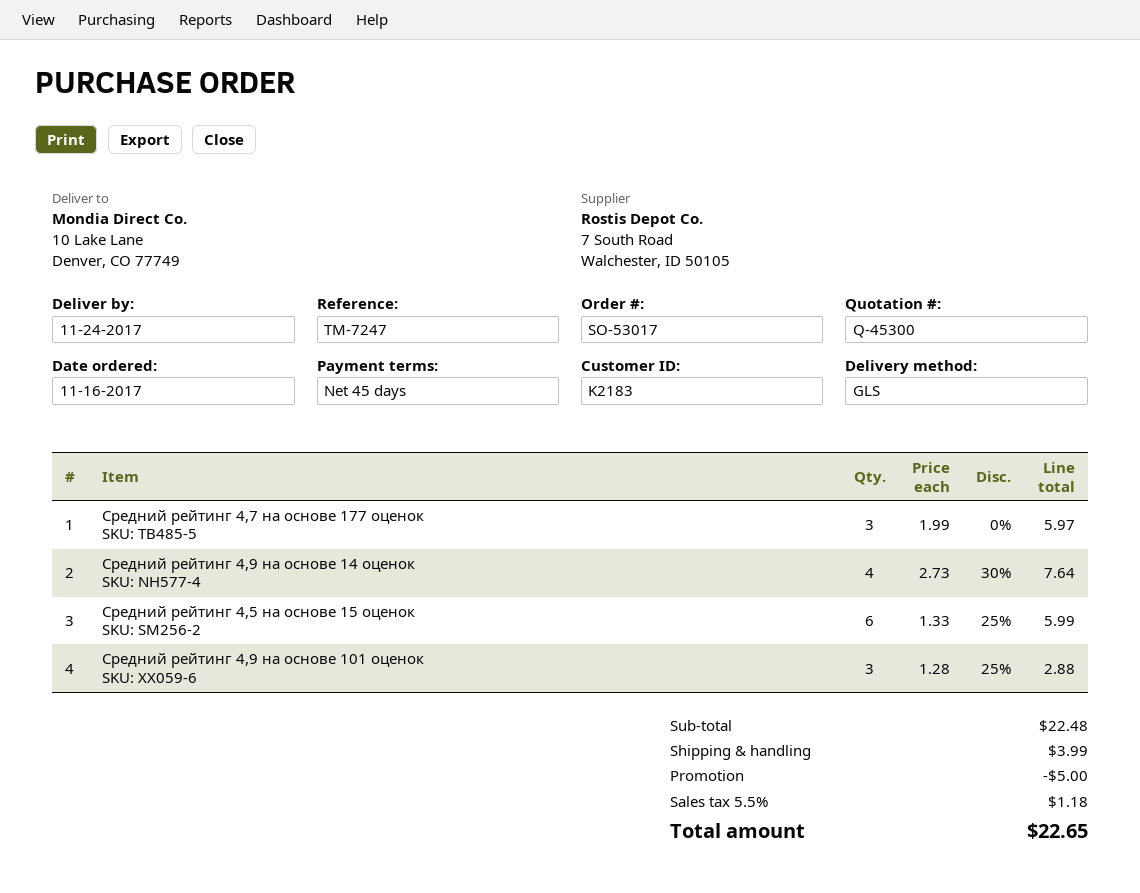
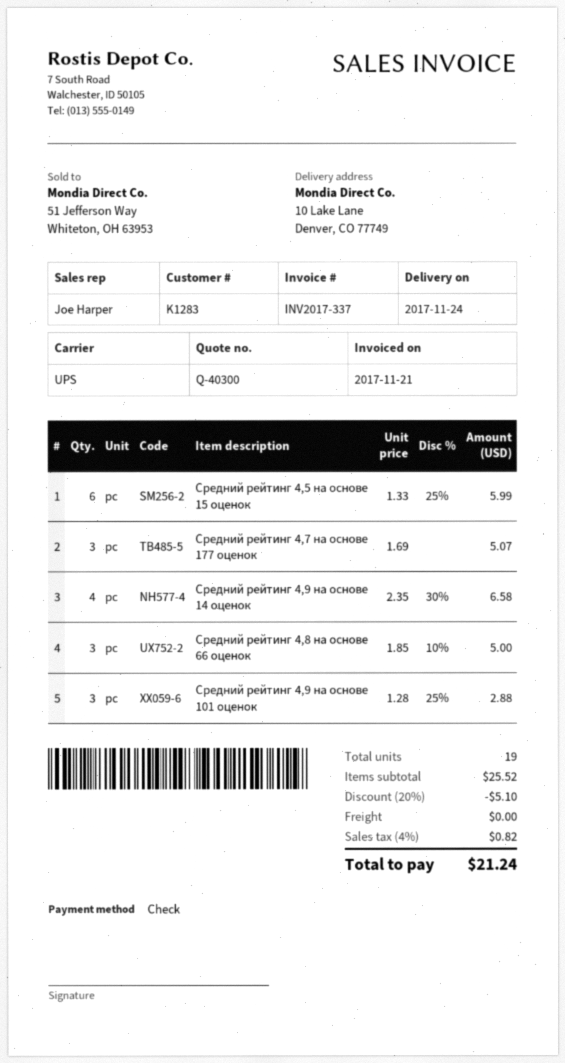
quote number: Q-45300 -> Q-40300
customer number: K2183 -> K1283
shipping method: GLS -> UPS
Средний рейтинг 4,7 на основе 177 оценок: 3 x 1.99 = 5.97 -> 3 x 1.69 = 5.07
Средний рейтинг 4,9 на основе 14 оценок: 4 x 2.73 - 30% = 7.64 -> 4 x 2.35 - 30% = 6.58
Средний рейтинг 4,8 на основе 66 оценок: none -> 3 x 1.85 - 10% = 5.00
subtotal: 22.48 -> 25.52
discount: 5.00 -> 5.10
shipping: 3.99 -> 0.00
tax: 5.5% = 1.18 -> 4% = 0.82
total: 22.65 -> 21.24

